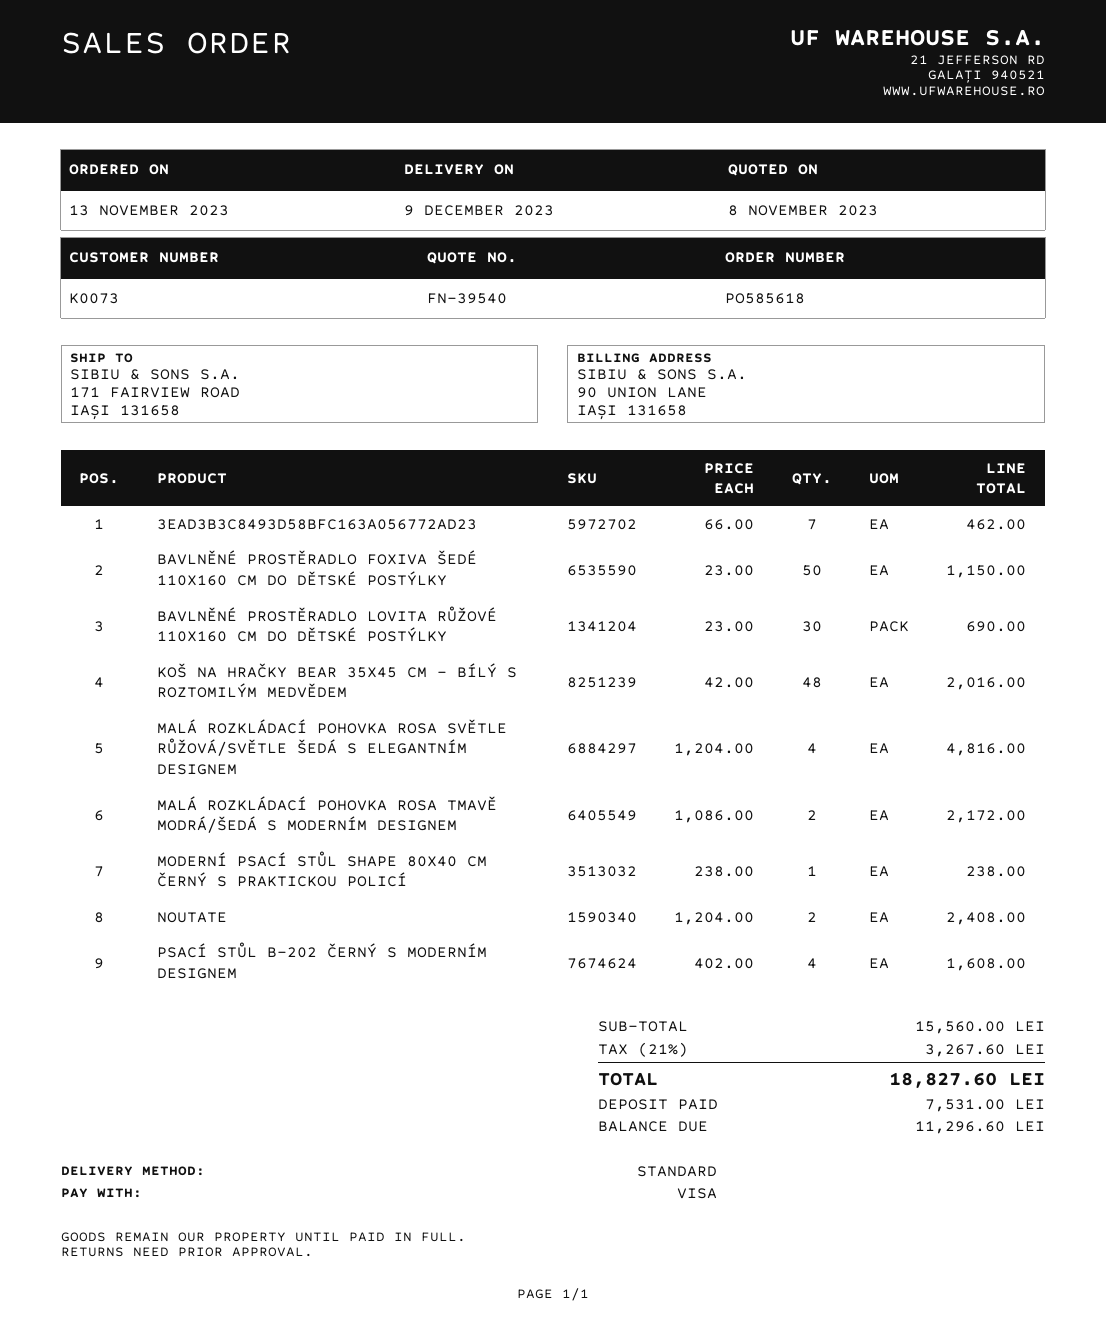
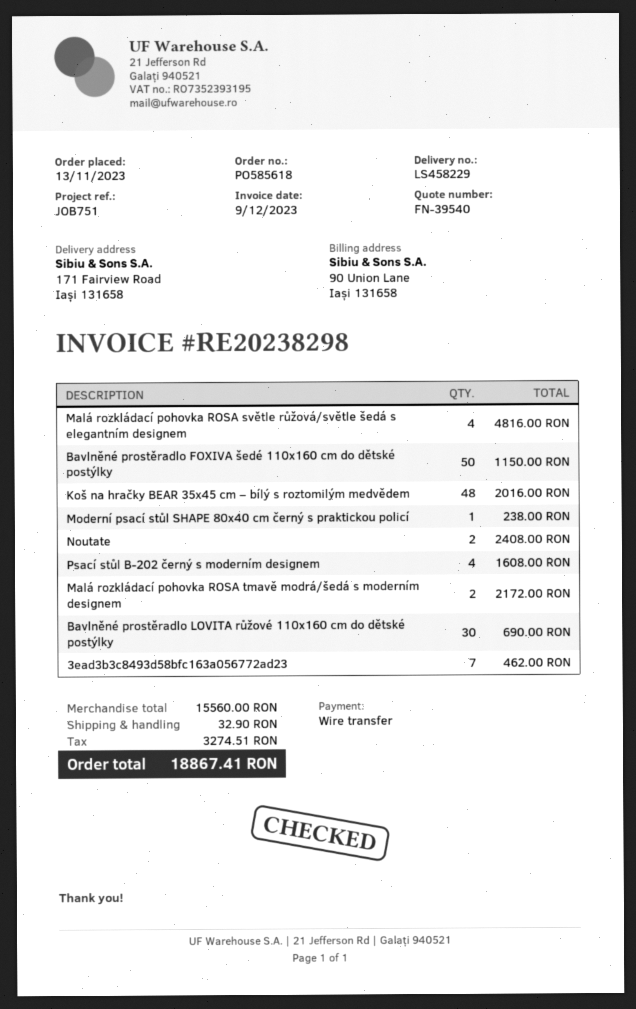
payment method: Visa -> bank transfer
shipping: none -> 32.90
tax: 3267.60 -> 3274.51
total: 18827.60 -> 18867.41

